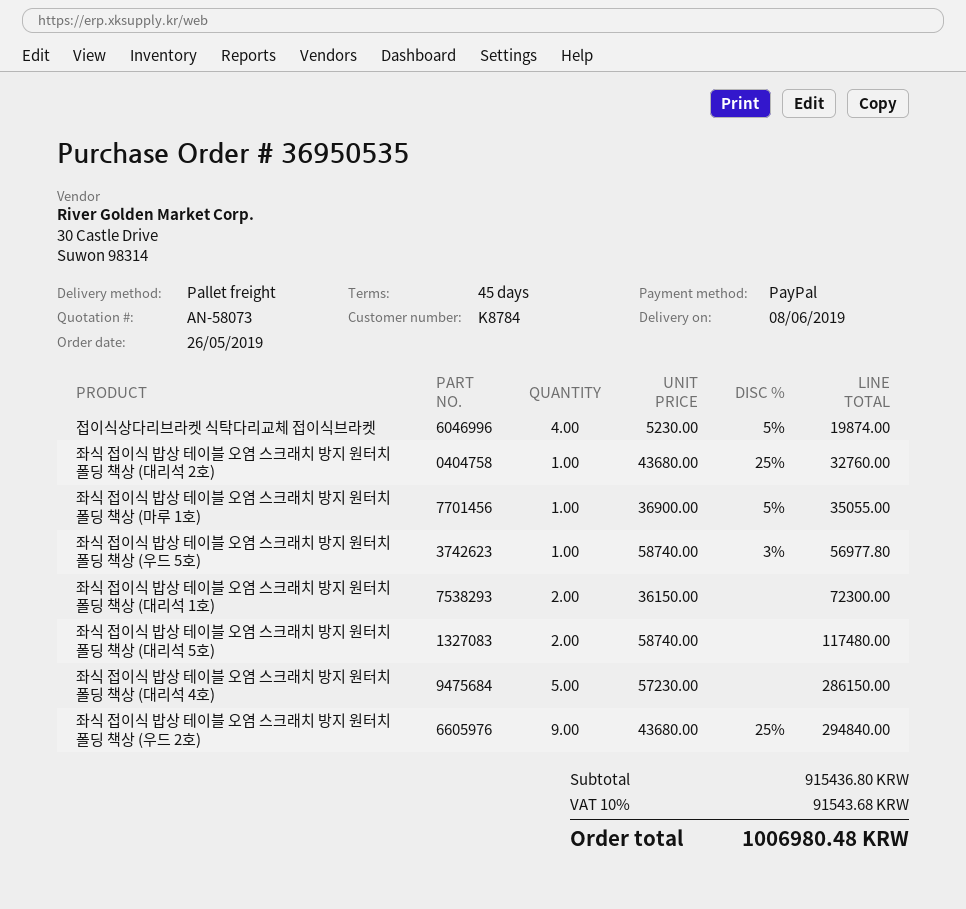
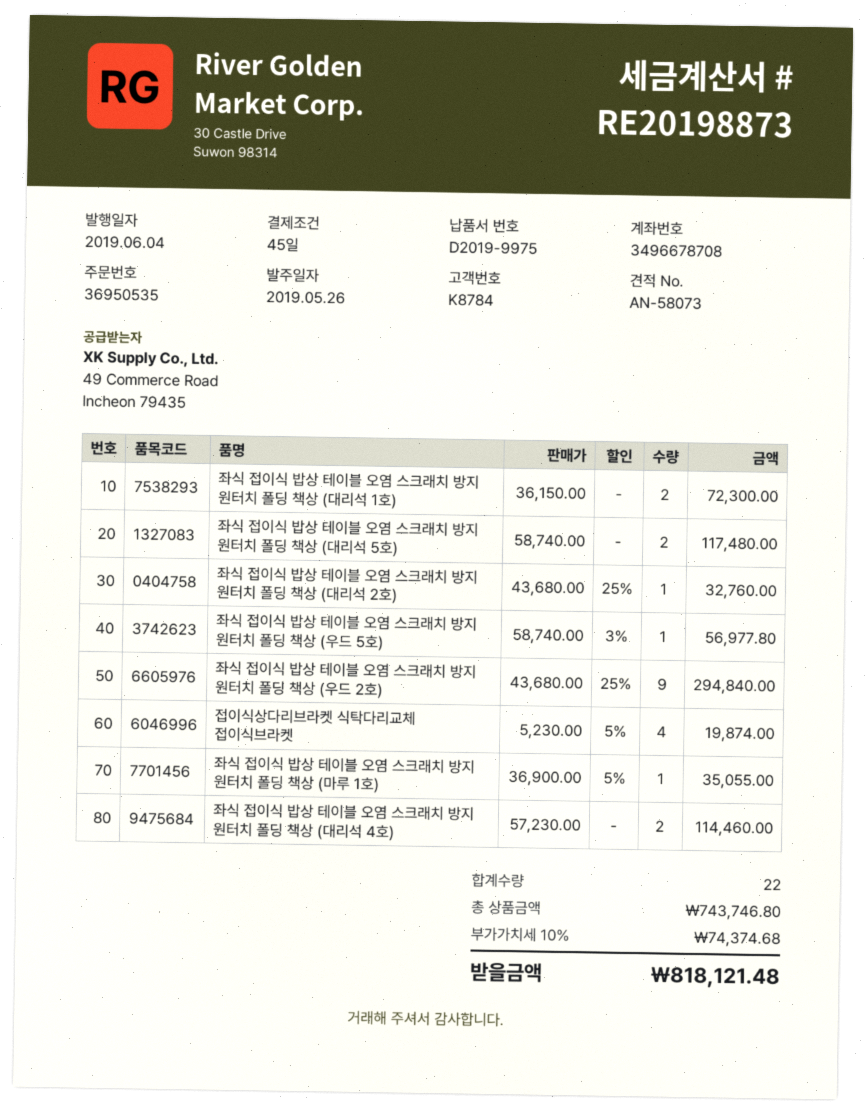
좌식 접이식 밥상 테이블 오염 스크래치 방지 원터치 폴딩 책상 (대리석 4호): 5 x 57230.00 = 286150.00 -> 2 x 57230.00 = 114460.00
subtotal: 915436.80 -> 743746.80
tax: 10% = 91543.68 -> 10% = 74374.68
total: 1006980.48 -> 818121.48

